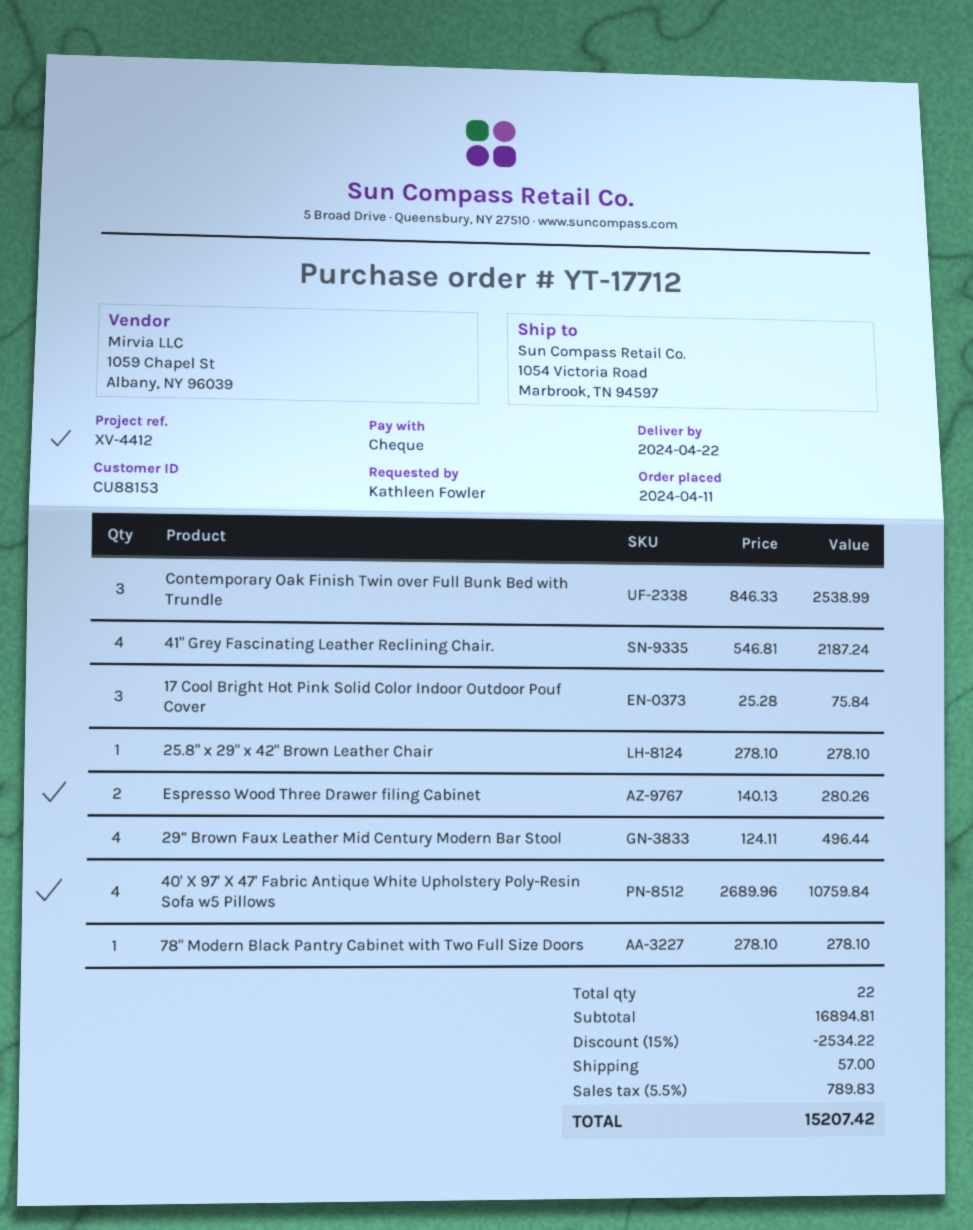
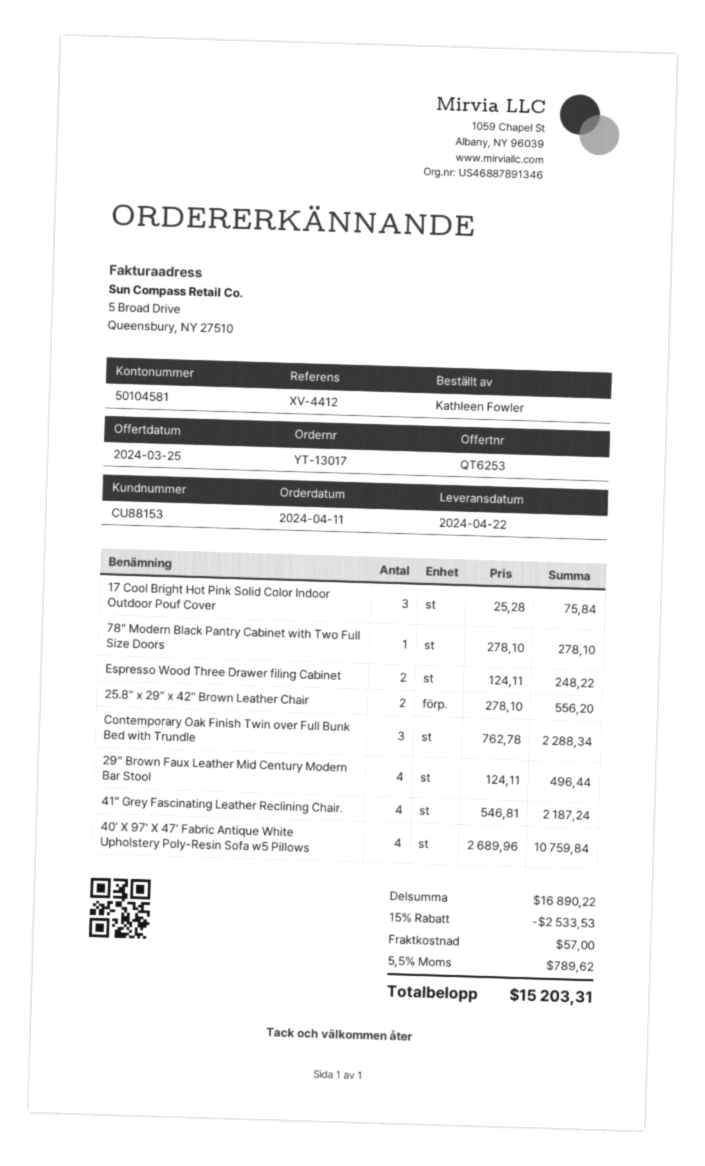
order number: YT-17712 -> YT-13017
Contemporary Oak Finish Twin over Full Bunk Bed with Trundle: 3 x 846.33 = 2538.99 -> 3 x 762.78 = 2288.34
25.8" x 29" x 42" Brown Leather Chair: 1 x 278.10 = 278.10 -> 2 x 278.10 = 556.20
Espresso Wood Three Drawer filing Cabinet: 2 x 140.13 = 280.26 -> 2 x 124.11 = 248.22
subtotal: 16894.81 -> 16890.22
discount: 15% = 2534.22 -> 15% = 2533.53
tax: 5.5% = 789.83 -> 5.5% = 789.62
total: 15207.42 -> 15203.31

